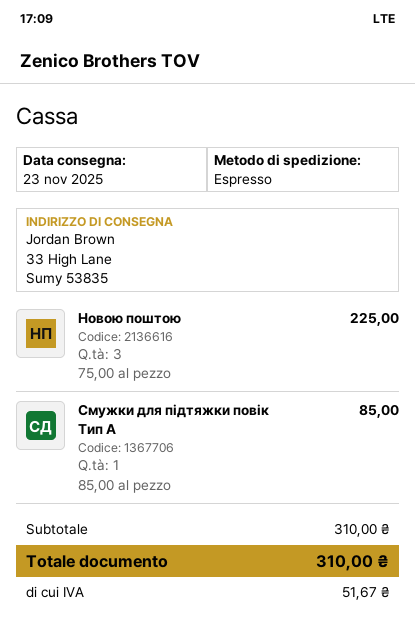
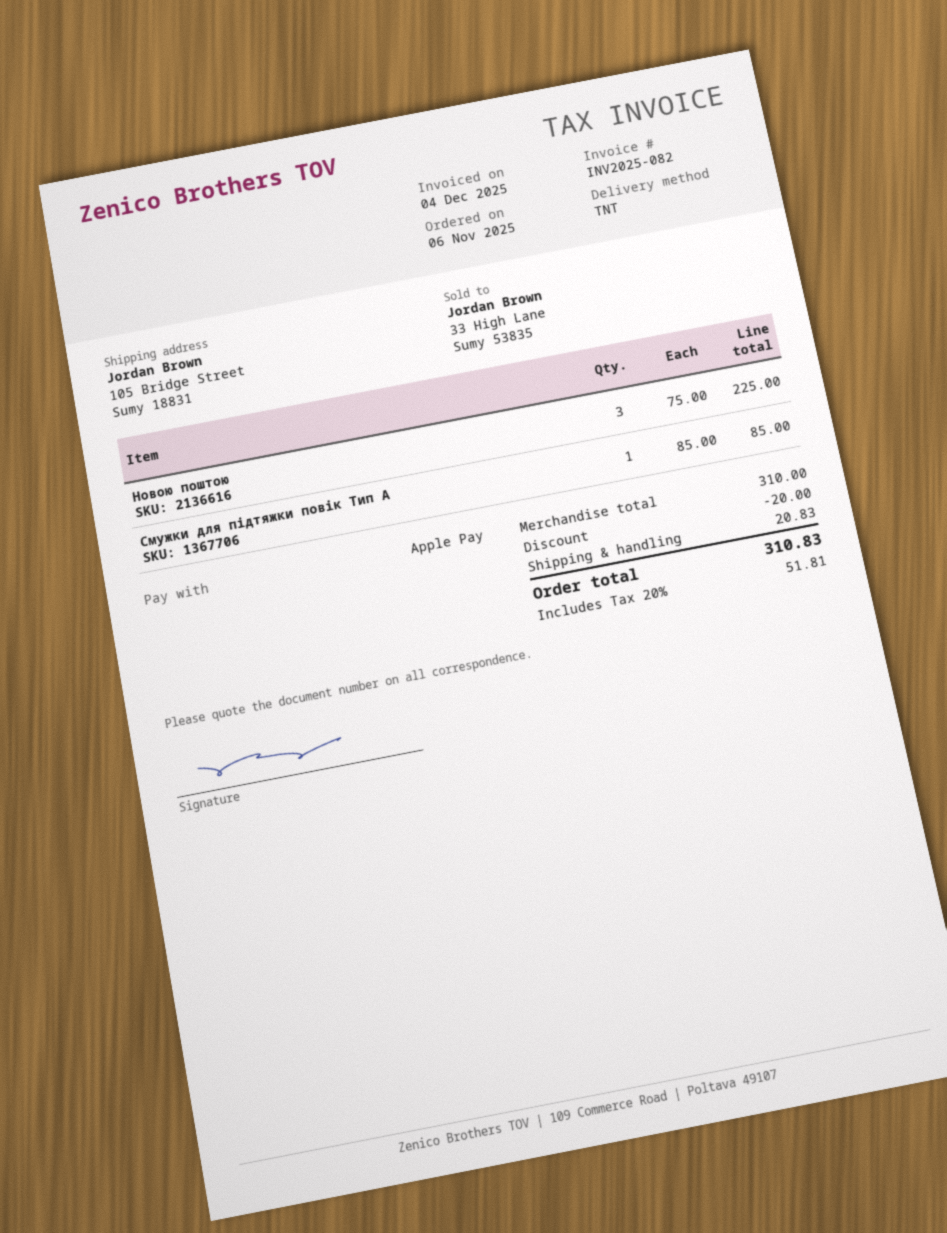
shipping method: express -> TNT
ship to: 33 High Lane, Sumy 53835 -> 105 Bridge Street, Sumy 18831
discount: none -> 20.00
shipping: none -> 20.83
tax: 51.67 -> 51.81
total: 310.00 -> 310.83

